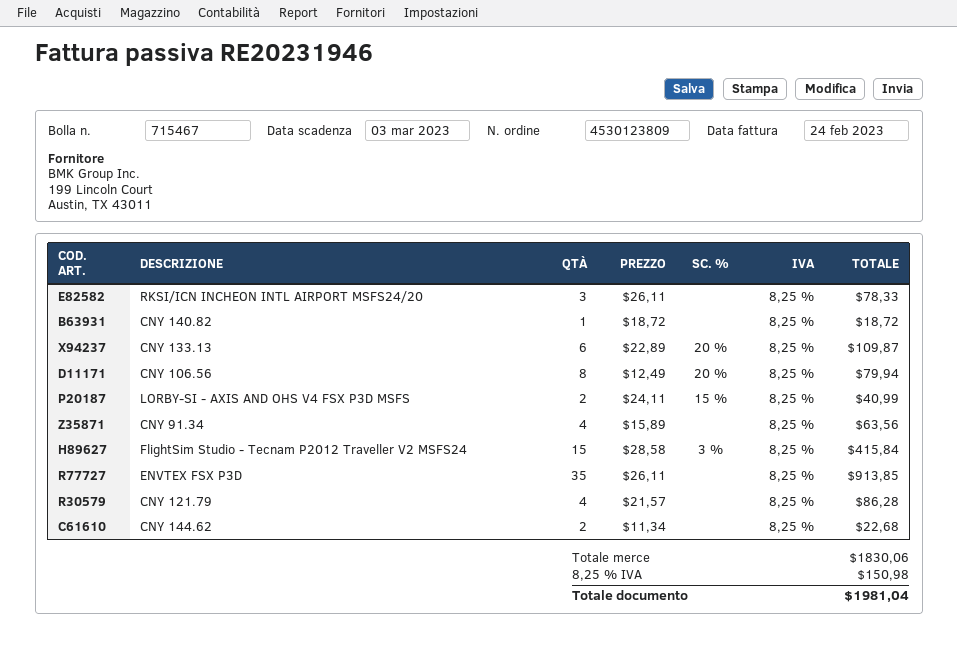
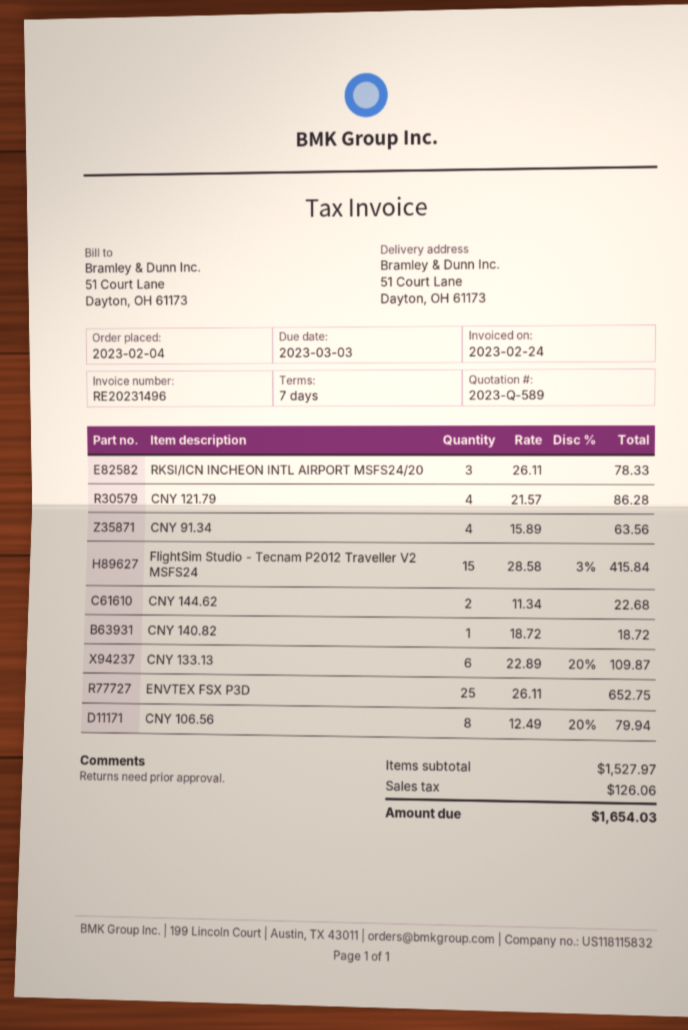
invoice number: RE20231946 -> RE20231496
LORBY-SI - AXIS AND OHS V4 FSX P3D MSFS: 2 x 24.11 - 15% = 40.99 -> none
ENVTEX FSX P3D: 35 x 26.11 = 913.85 -> 25 x 26.11 = 652.75
subtotal: 1830.06 -> 1527.97
tax: 150.98 -> 126.06
total: 1981.04 -> 1654.03

